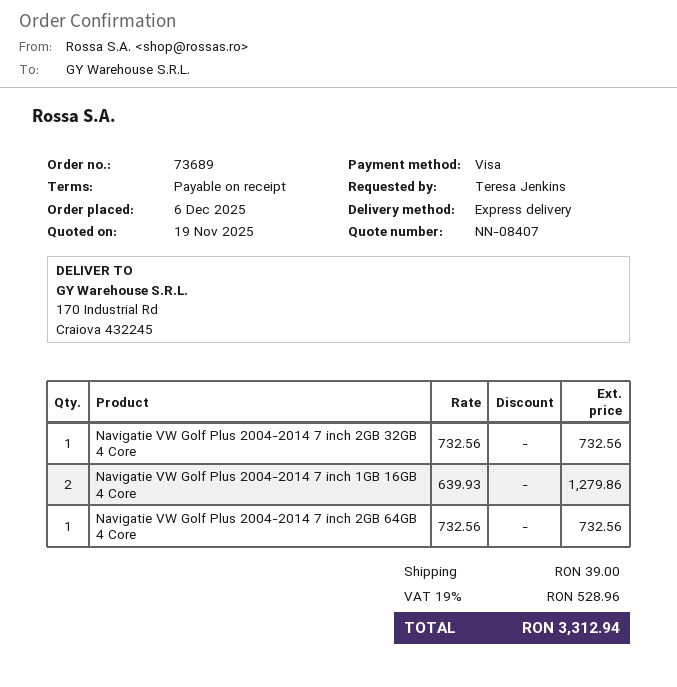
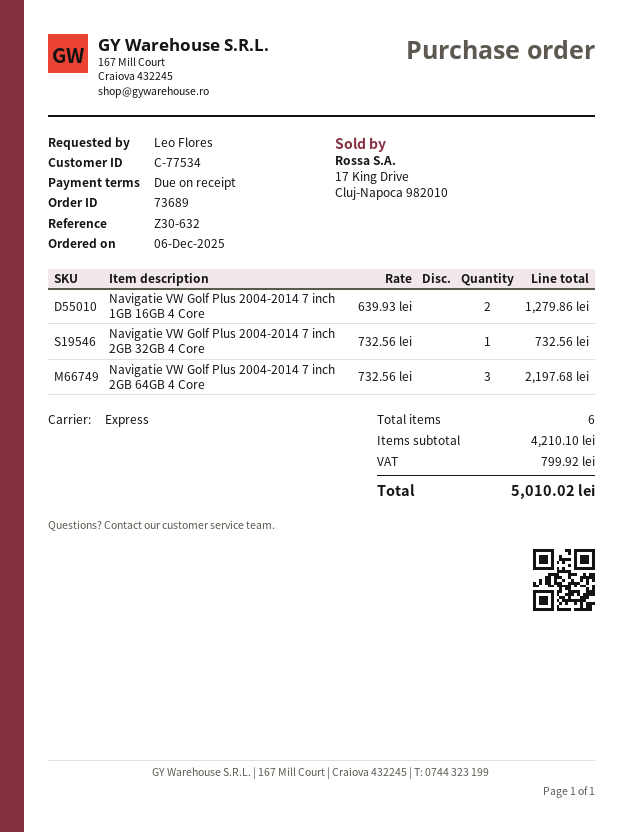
ordered by: Teresa Jenkins -> Leo Flores
Navigatie VW Golf Plus 2004-2014 7 inch 2GB 64GB 4 Core: 1 x 732.56 = 732.56 -> 3 x 732.56 = 2197.68
shipping: 39.00 -> none
tax: 528.96 -> 799.92
total: 3312.94 -> 5010.02

